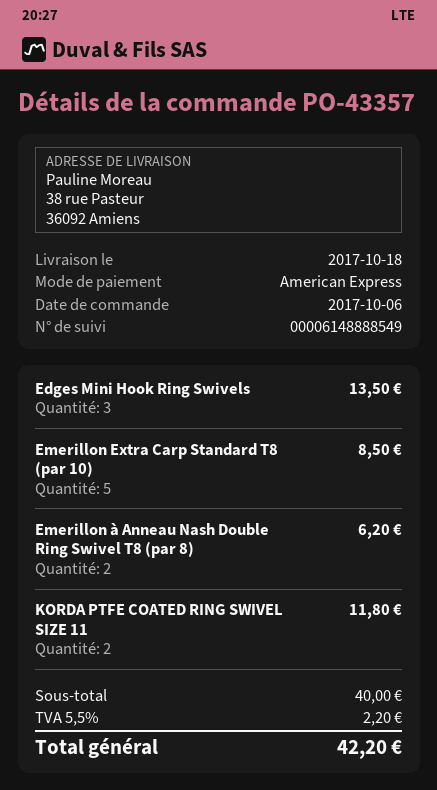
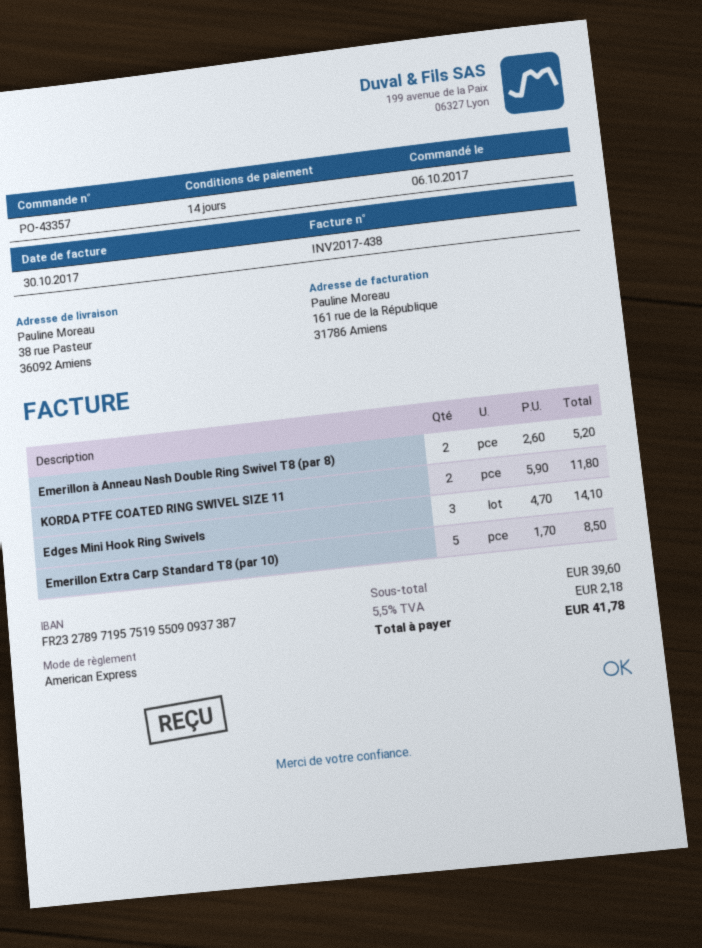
Edges Mini Hook Ring Swivels: 3 for 13.50 -> 3 for 14.10
Emerillon à Anneau Nash Double Ring Swivel T8 (par 8): 2 for 6.20 -> 2 for 5.20
subtotal: 40.00 -> 39.60
tax: 5.5% = 2.20 -> 5.5% = 2.18
total: 42.20 -> 41.78

